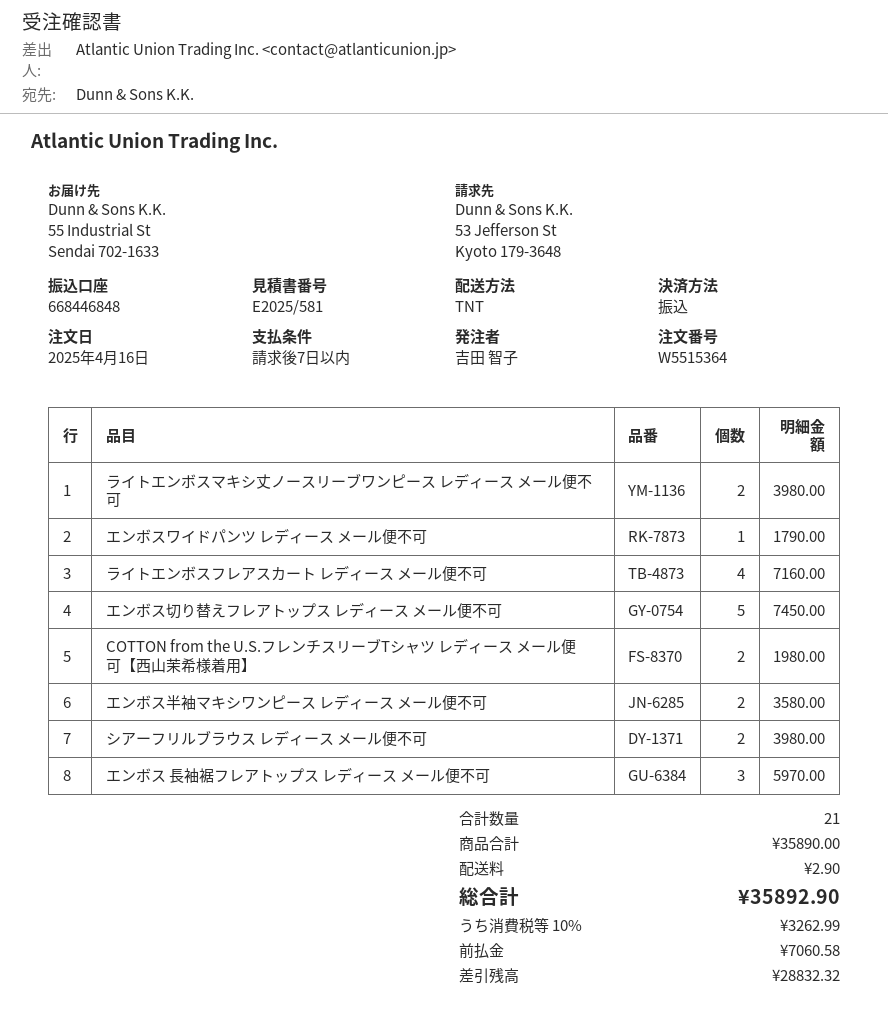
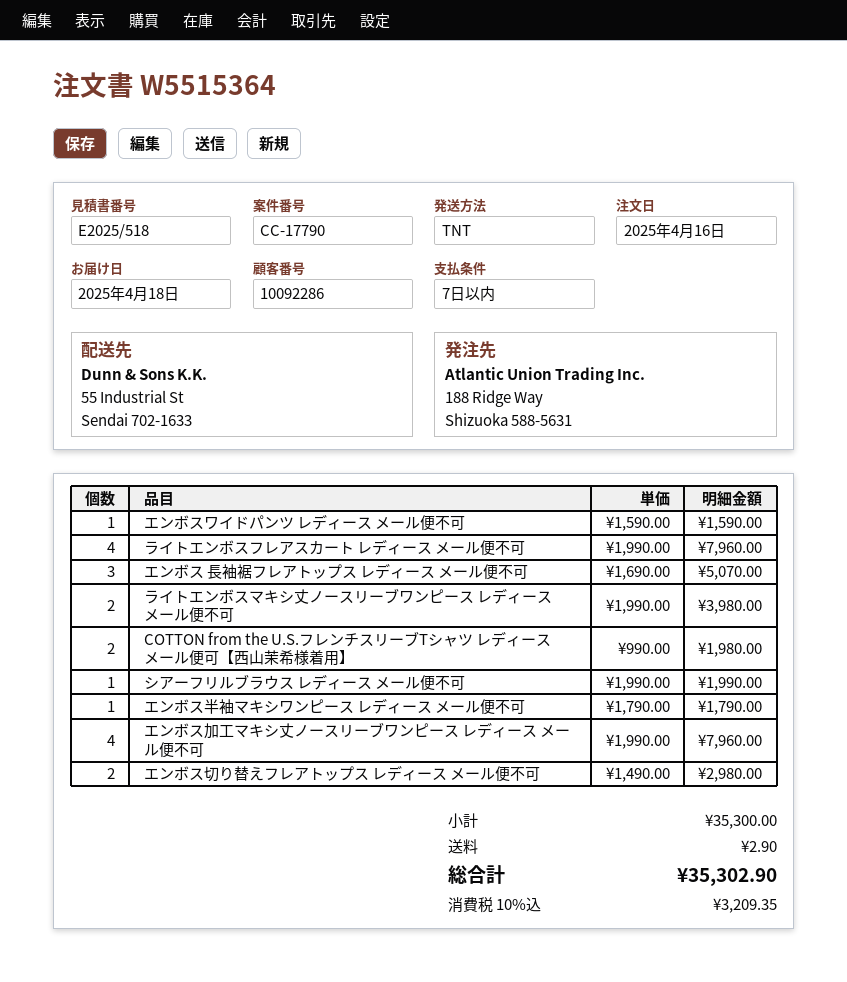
quote number: E2025/581 -> E2025/518
エンボスワイドパンツ レディース メール便不可: 1 for 1790.00 -> 1 for 1590.00
ライトエンボスフレアスカート レディース メール便不可: 4 for 7160.00 -> 4 for 7960.00
エンボス切り替えフレアトップス レディース メール便不可: 5 for 7450.00 -> 2 for 2980.00
エンボス半袖マキシワンピース レディース メール便不可: 2 for 3580.00 -> 1 for 1790.00
シアーフリルブラウス レディース メール便不可: 2 for 3980.00 -> 1 for 1990.00
エンボス 長袖裾フレアトップス レディース メール便不可: 3 for 5970.00 -> 3 for 5070.00
エンボス加工マキシ丈ノースリーブワンピース レディース メール便不可: none -> 4 for 7960.00
subtotal: 35890.00 -> 35300.00
tax: 10% = 3262.99 -> 10% = 3209.35
total: 35892.90 -> 35302.90

